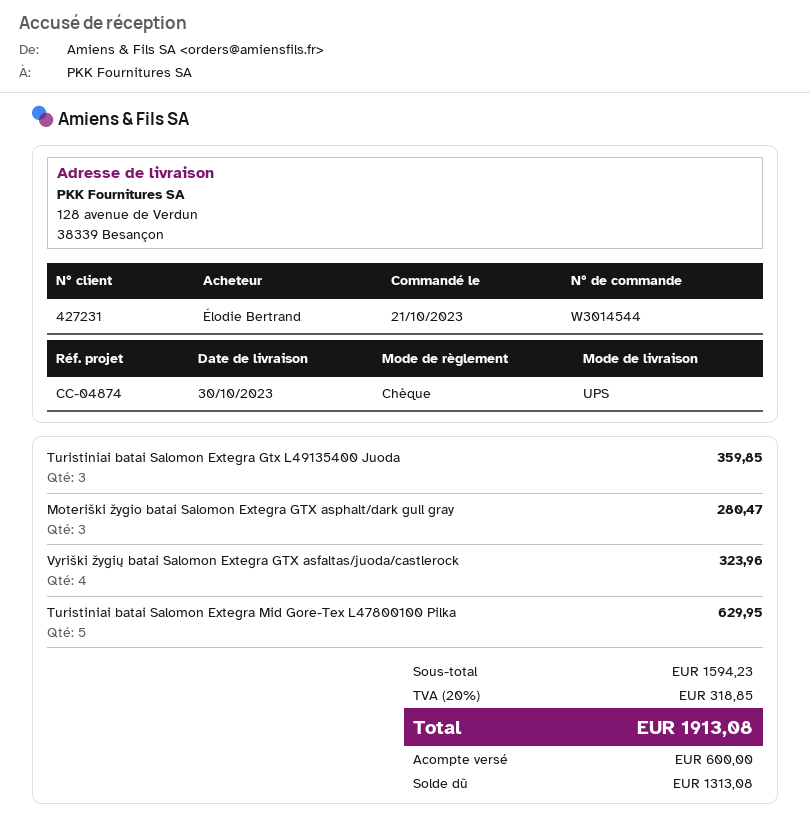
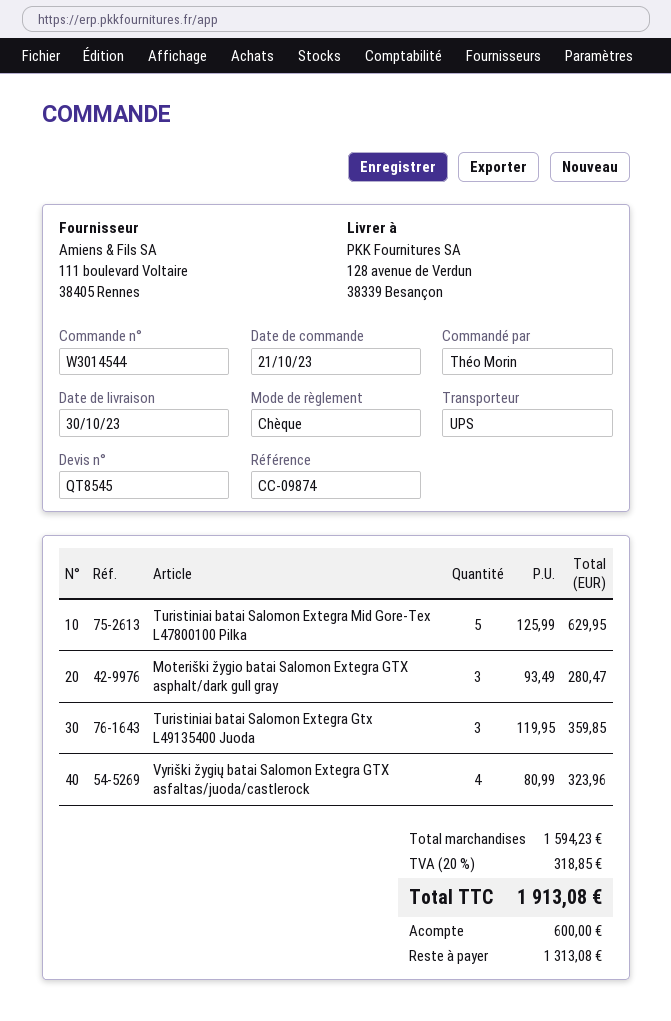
reference: CC-04874 -> CC-09874
ordered by: Élodie Bertrand -> Théo Morin

